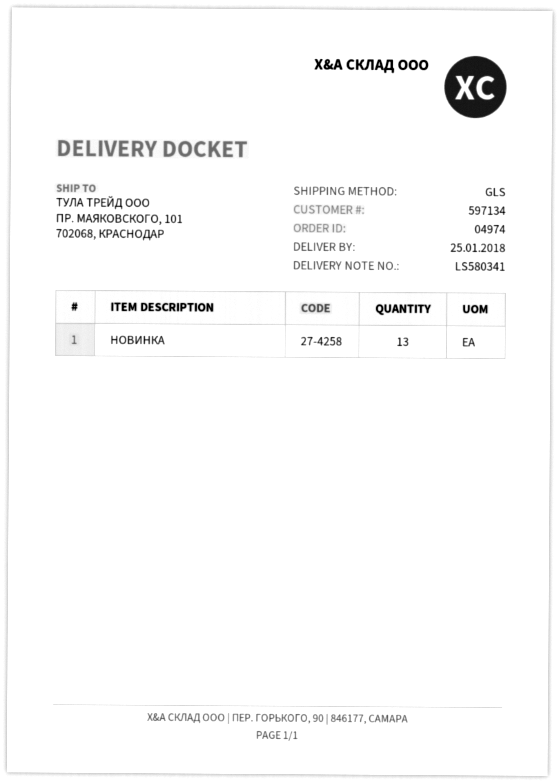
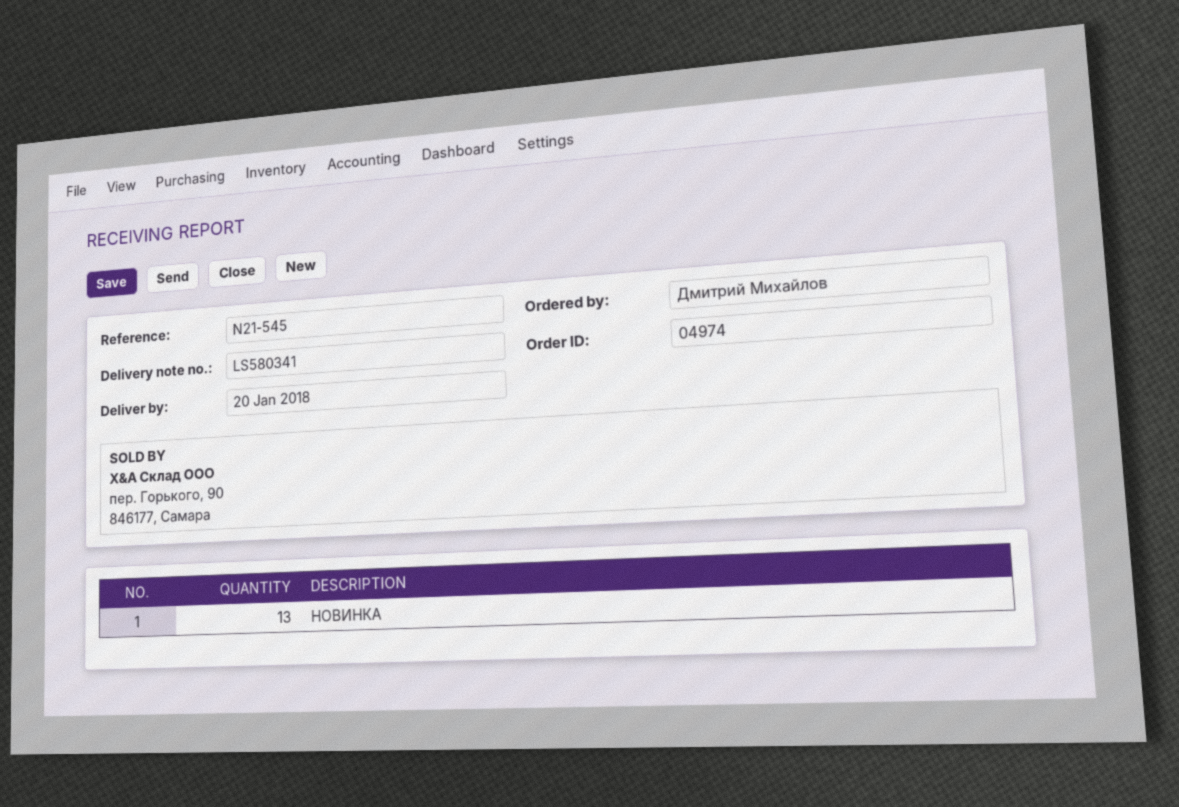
delivery date: 2018-01-25 -> 2018-01-20

